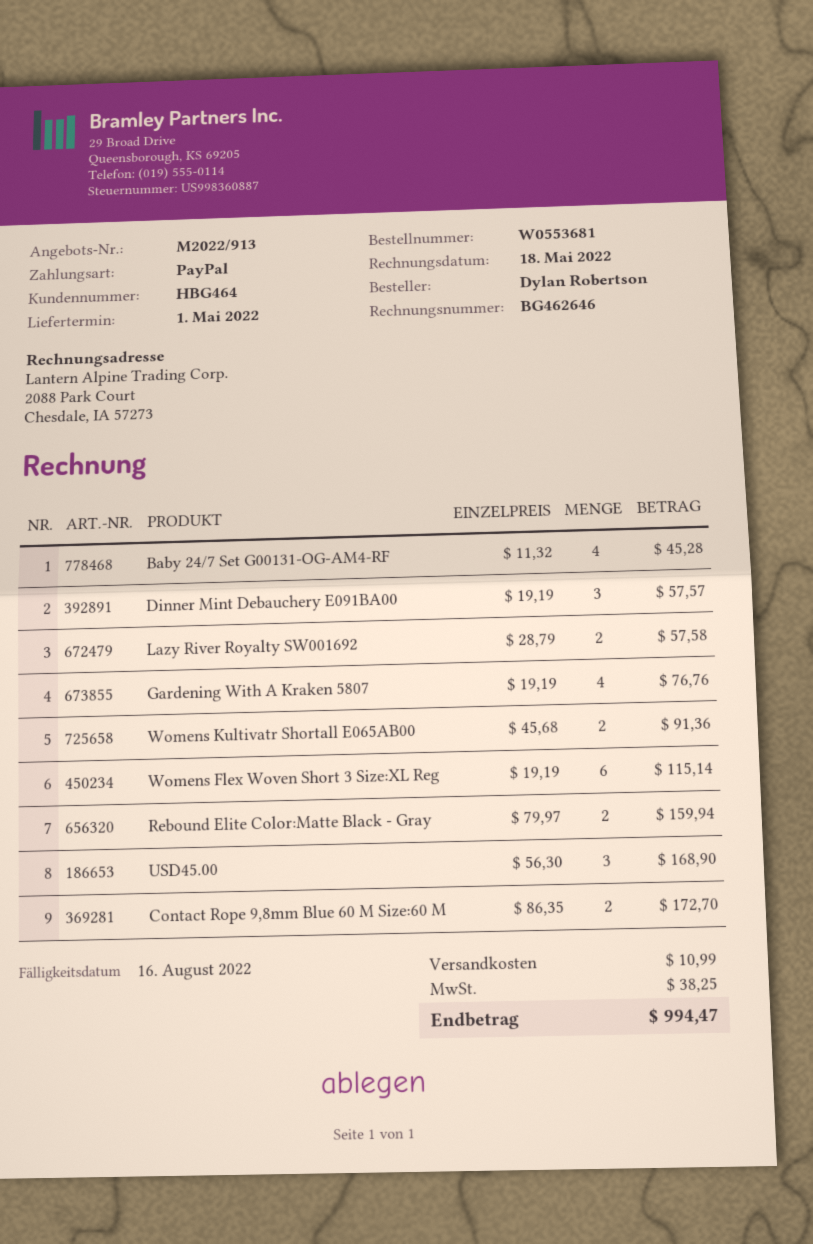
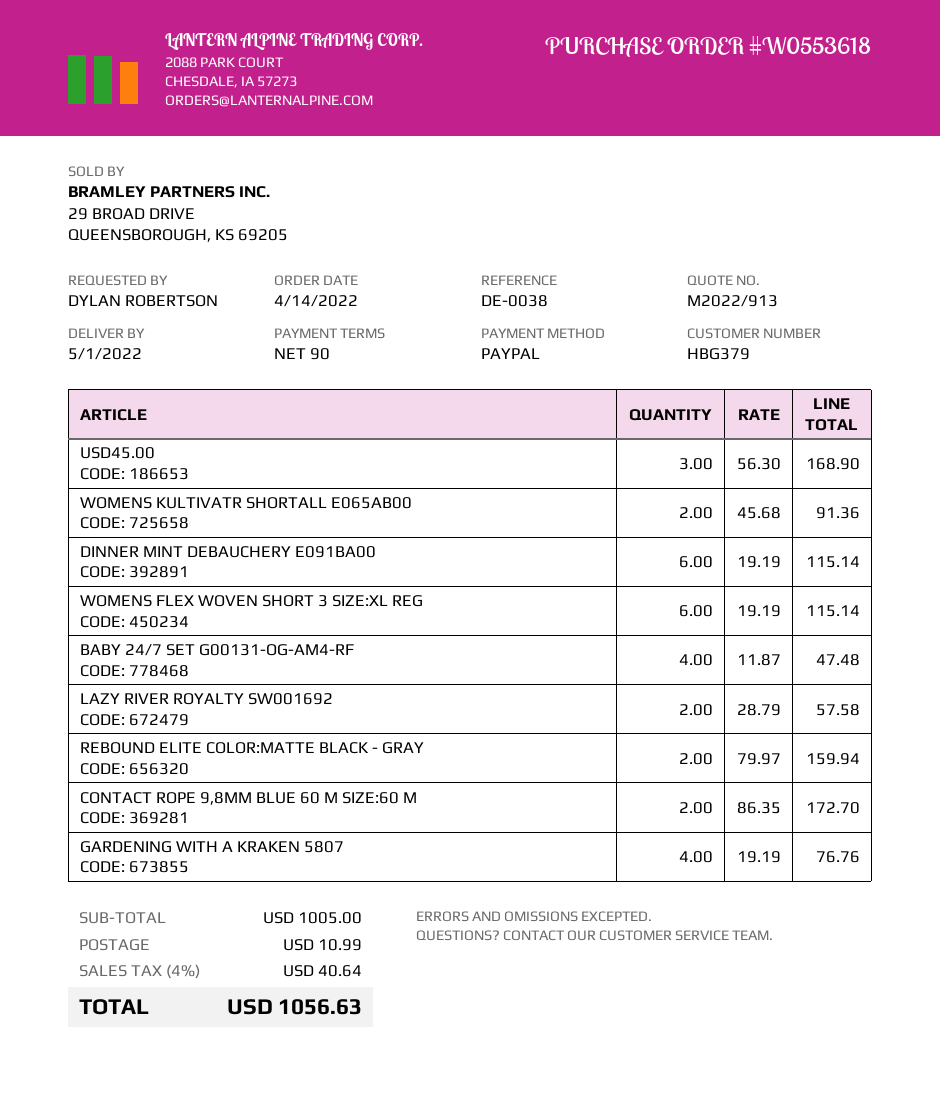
order number: W0553681 -> W0553618
customer number: HBG464 -> HBG379
Baby 24/7 Set G00131-OG-AM4-RF: 4 x 11.32 = 45.28 -> 4 x 11.87 = 47.48
Dinner Mint Debauchery E091BA00: 3 x 19.19 = 57.57 -> 6 x 19.19 = 115.14
tax: 38.25 -> 40.64
total: 994.47 -> 1056.63

